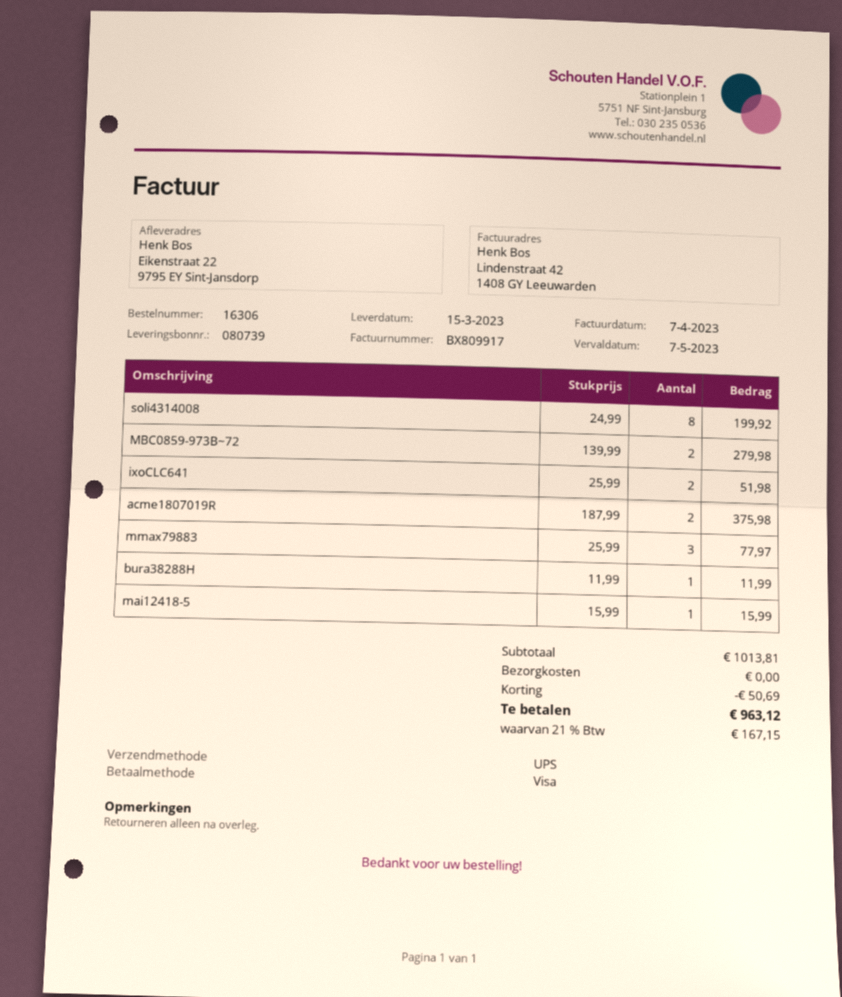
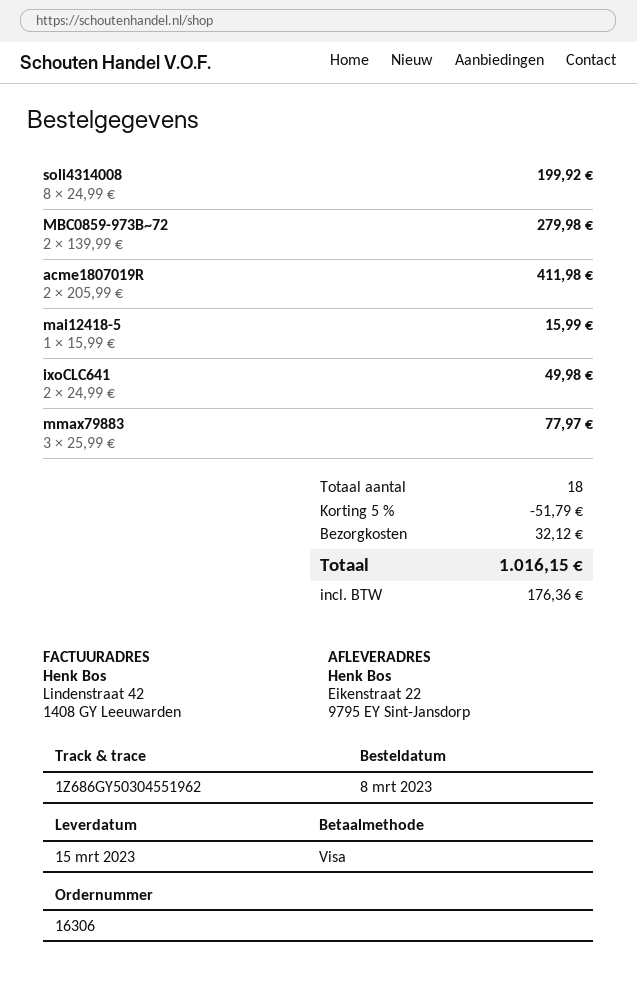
ixoCLC641: 2 x 25.99 = 51.98 -> 2 x 24.99 = 49.98
acme1807019R: 2 x 187.99 = 375.98 -> 2 x 205.99 = 411.98
bura38288H: 1 x 11.99 = 11.99 -> none
discount: 50.69 -> 51.79
shipping: 0.00 -> 32.12
tax: 167.15 -> 176.36
total: 963.12 -> 1016.15

